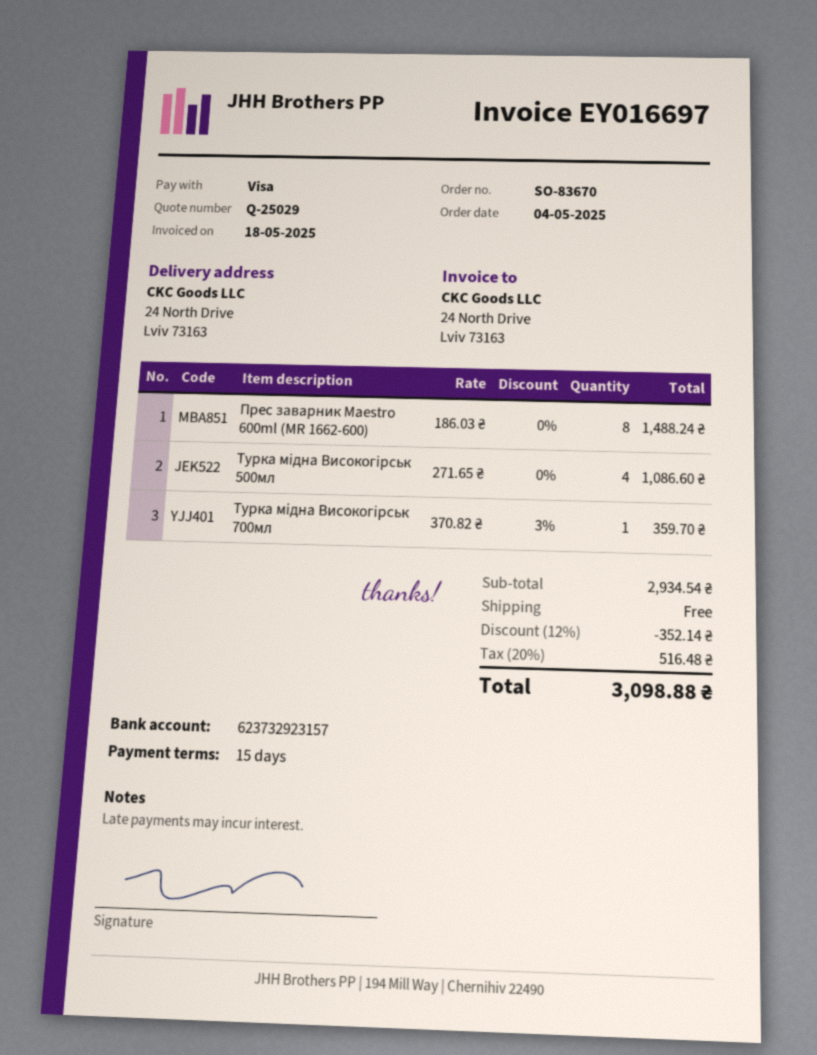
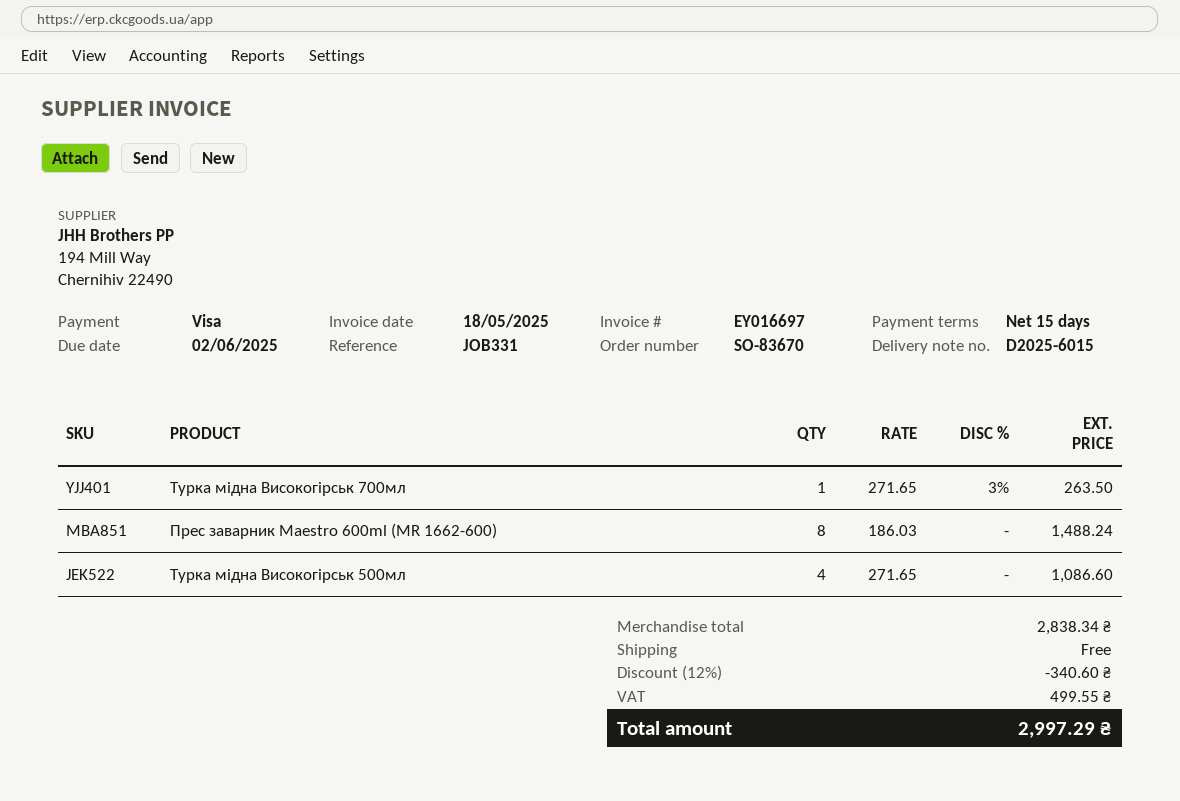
Турка мідна Високогірськ 700мл: 1 x 370.82 - 3% = 359.70 -> 1 x 271.65 - 3% = 263.50
subtotal: 2934.54 -> 2838.34
discount: 12% = 352.14 -> 12% = 340.60
tax: 516.48 -> 499.55
total: 3098.88 -> 2997.29

